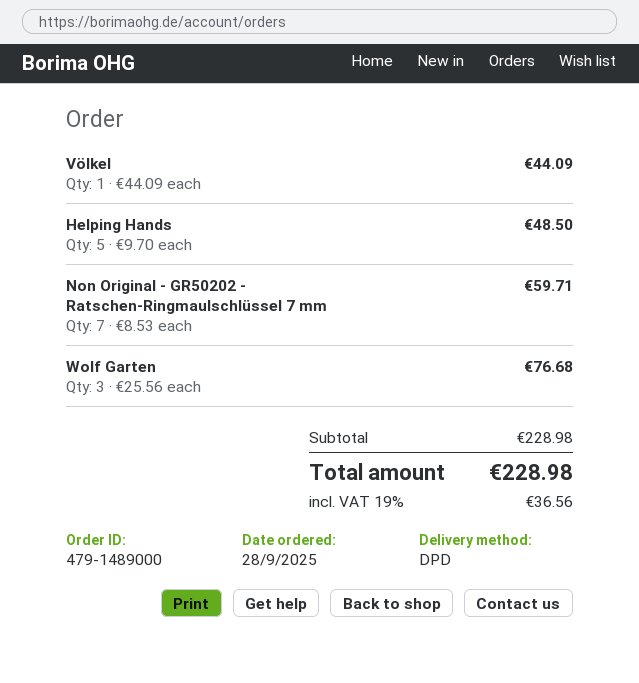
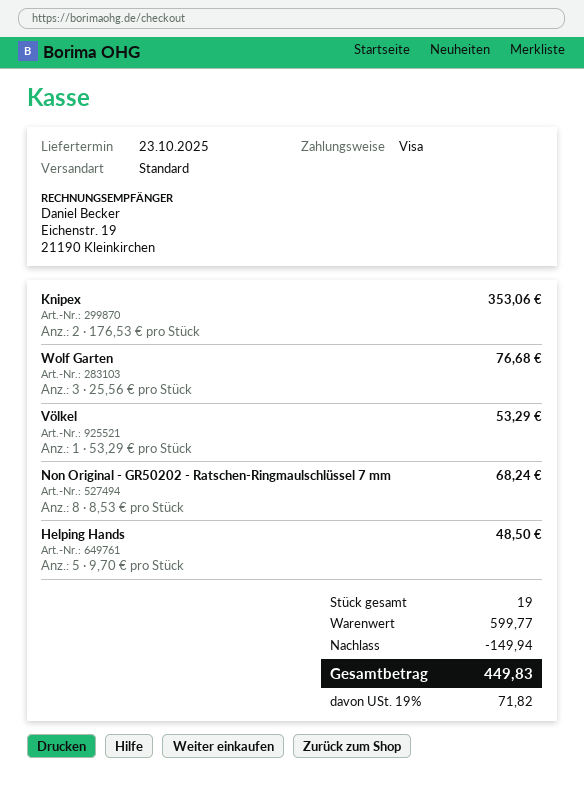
shipping method: DPD -> standard
Völkel: 1 x 44.09 = 44.09 -> 1 x 53.29 = 53.29
Non Original - GR50202 - Ratschen-Ringmaulschlüssel 7 mm: 7 x 8.53 = 59.71 -> 8 x 8.53 = 68.24
Knipex: none -> 2 x 176.53 = 353.06
subtotal: 228.98 -> 599.77
discount: none -> 149.94
tax: 19% = 36.56 -> 19% = 71.82
total: 228.98 -> 449.83

